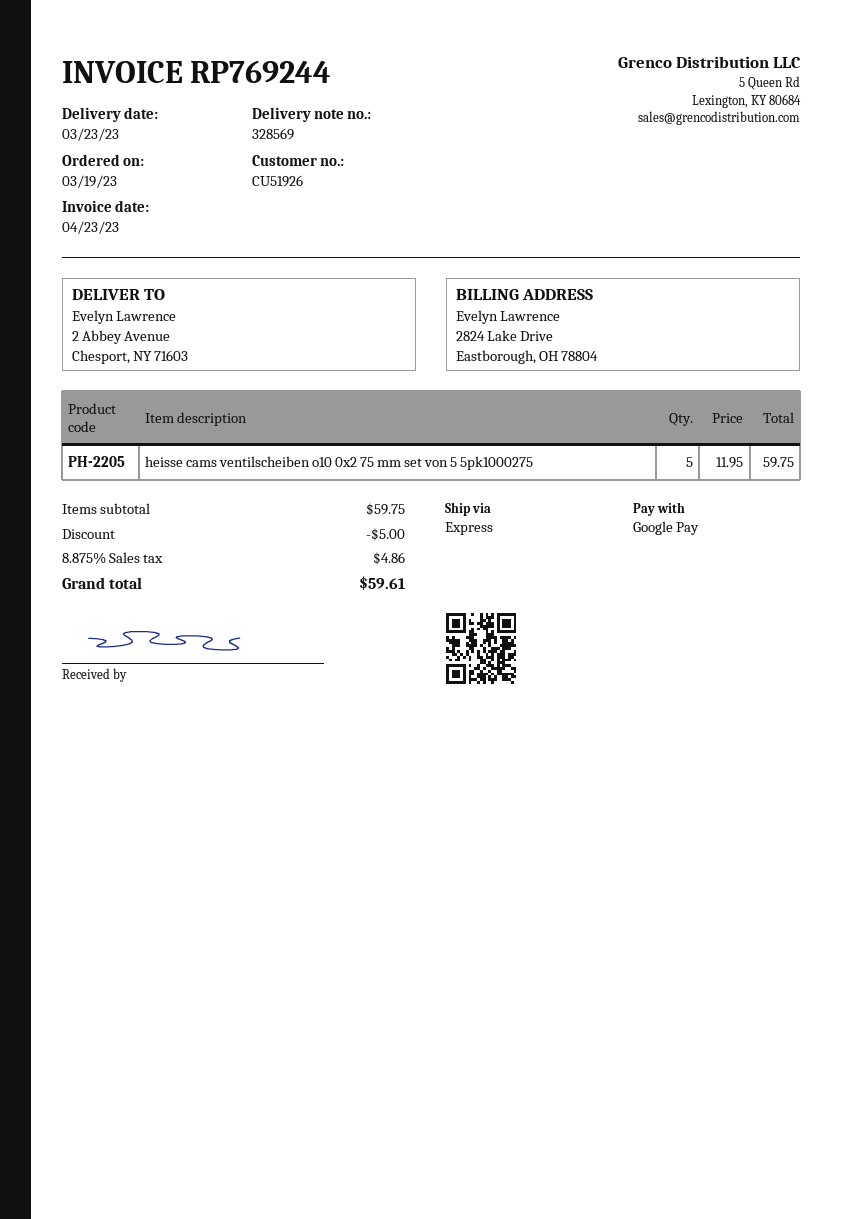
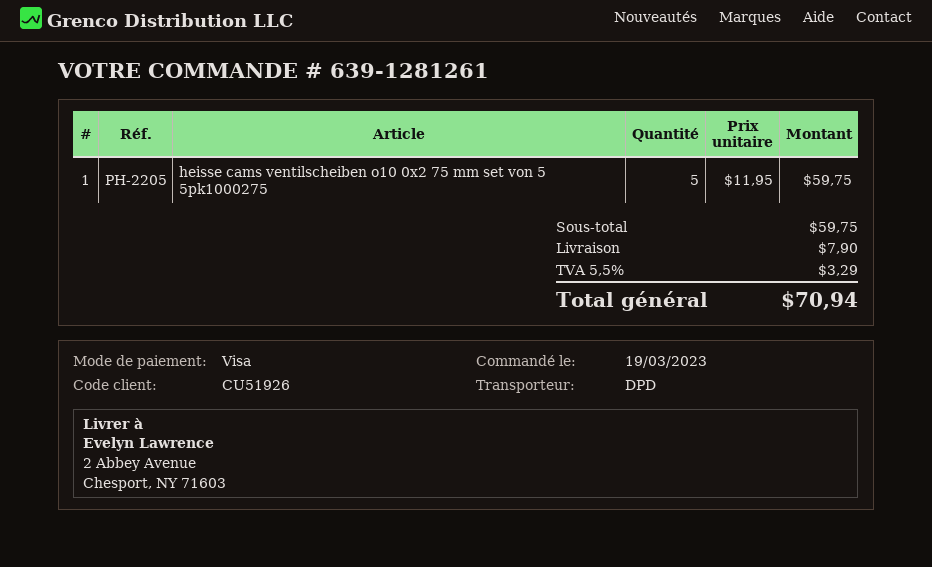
payment method: Google Pay -> Visa
shipping method: express -> DPD
discount: 5.00 -> none
shipping: none -> 7.90
tax: 8.875% = 4.86 -> 5.5% = 3.29
total: 59.61 -> 70.94

